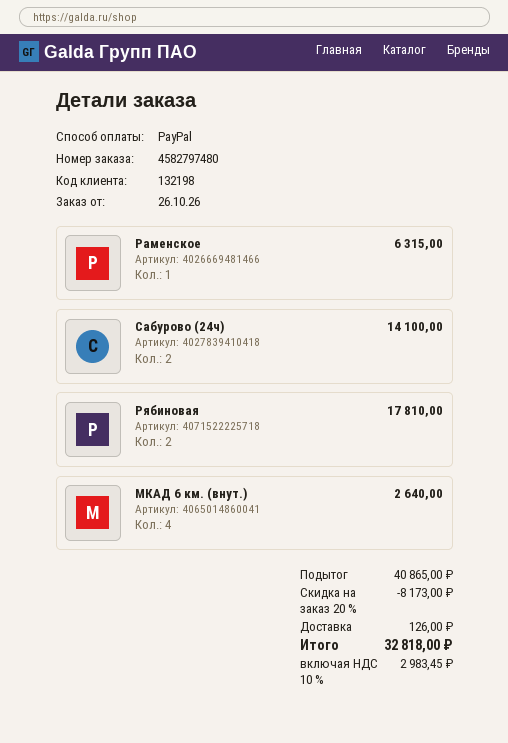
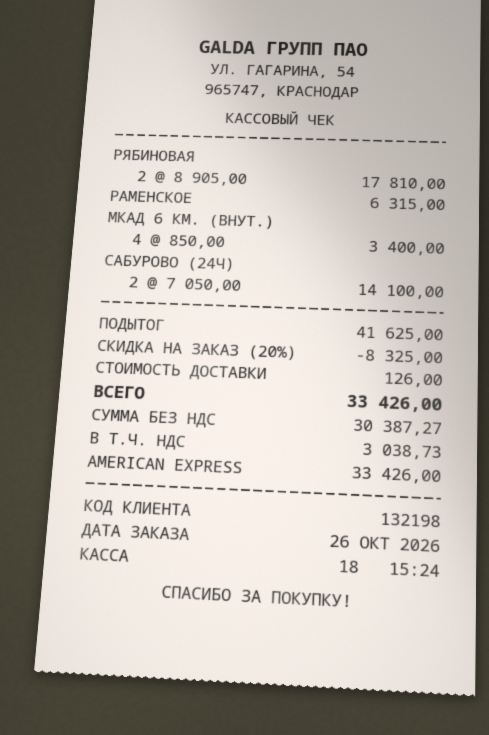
payment method: PayPal -> American Express
МКАД 6 км. (внут.): 4 for 2640.00 -> 4 for 3400.00
subtotal: 40865.00 -> 41625.00
discount: 20% = 8173.00 -> 20% = 8325.00
tax: 2983.45 -> 3038.73
total: 32818.00 -> 33426.00

